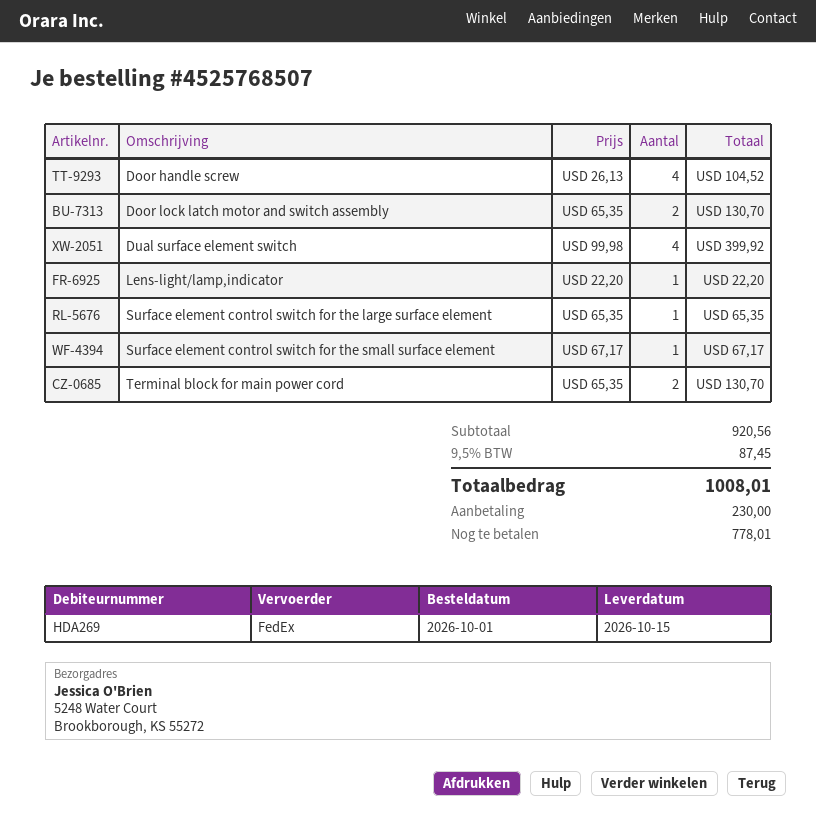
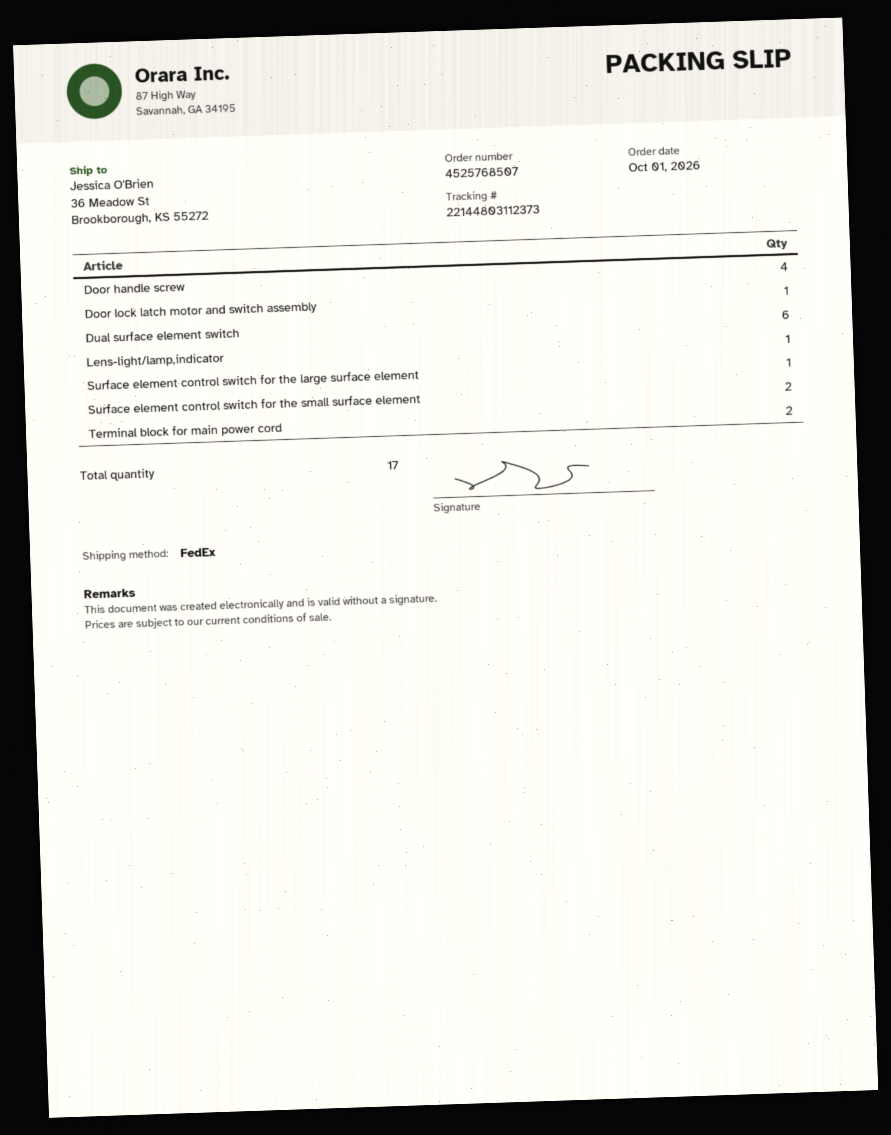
ship to: 5248 Water Court, Brookborough, KS 55272 -> 36 Meadow St, Brookborough, KS 55272
Door lock latch motor and switch assembly: 2 -> 1
Dual surface element switch: 4 -> 6
Surface element control switch for the small surface element: 1 -> 2

